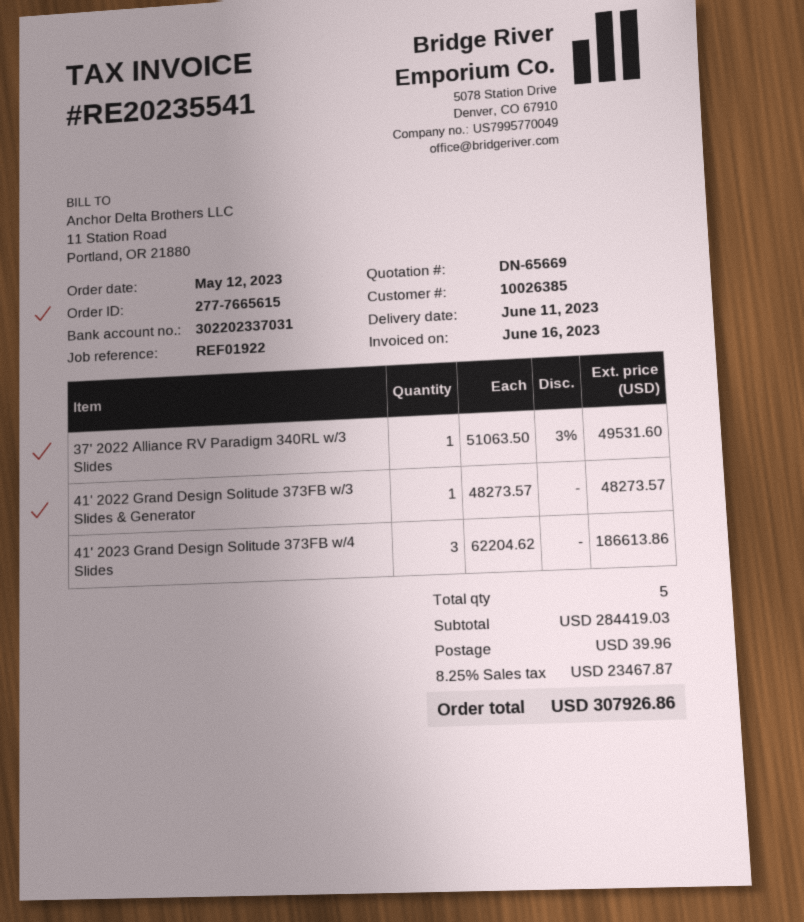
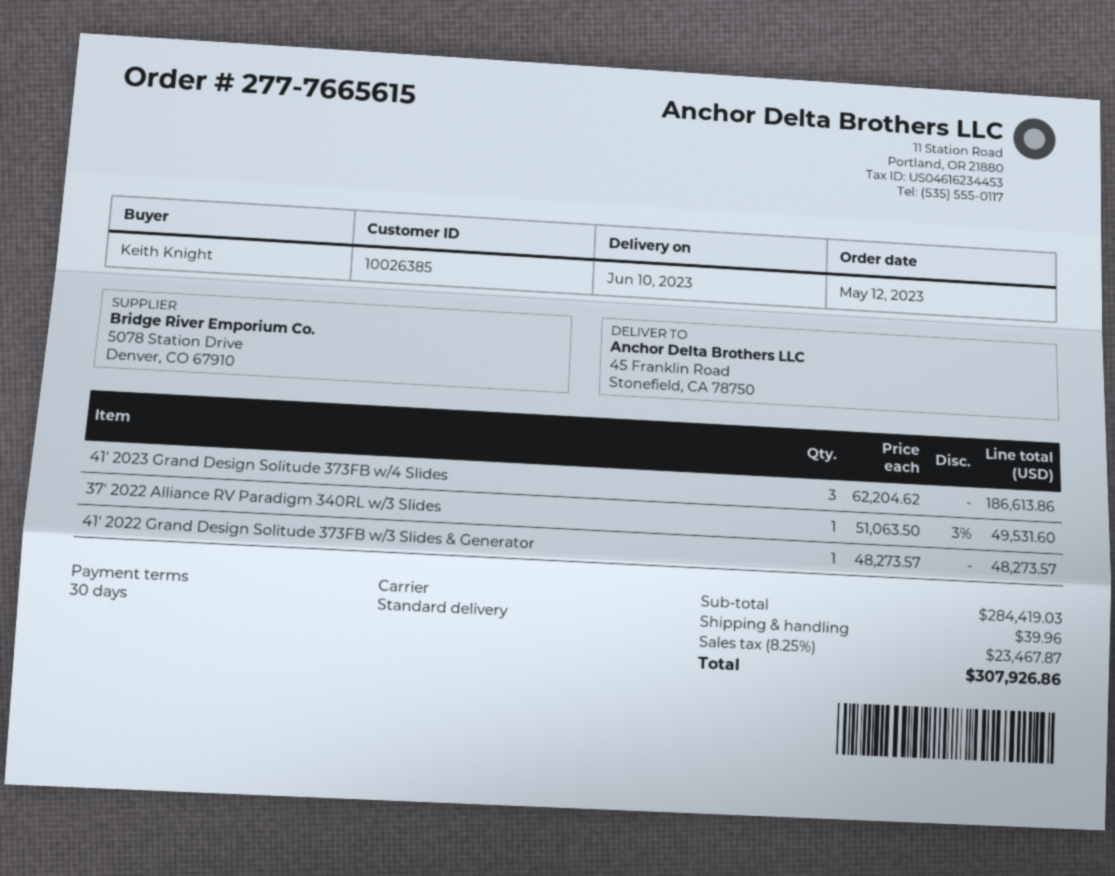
delivery date: 2023-06-11 -> 2023-06-10

